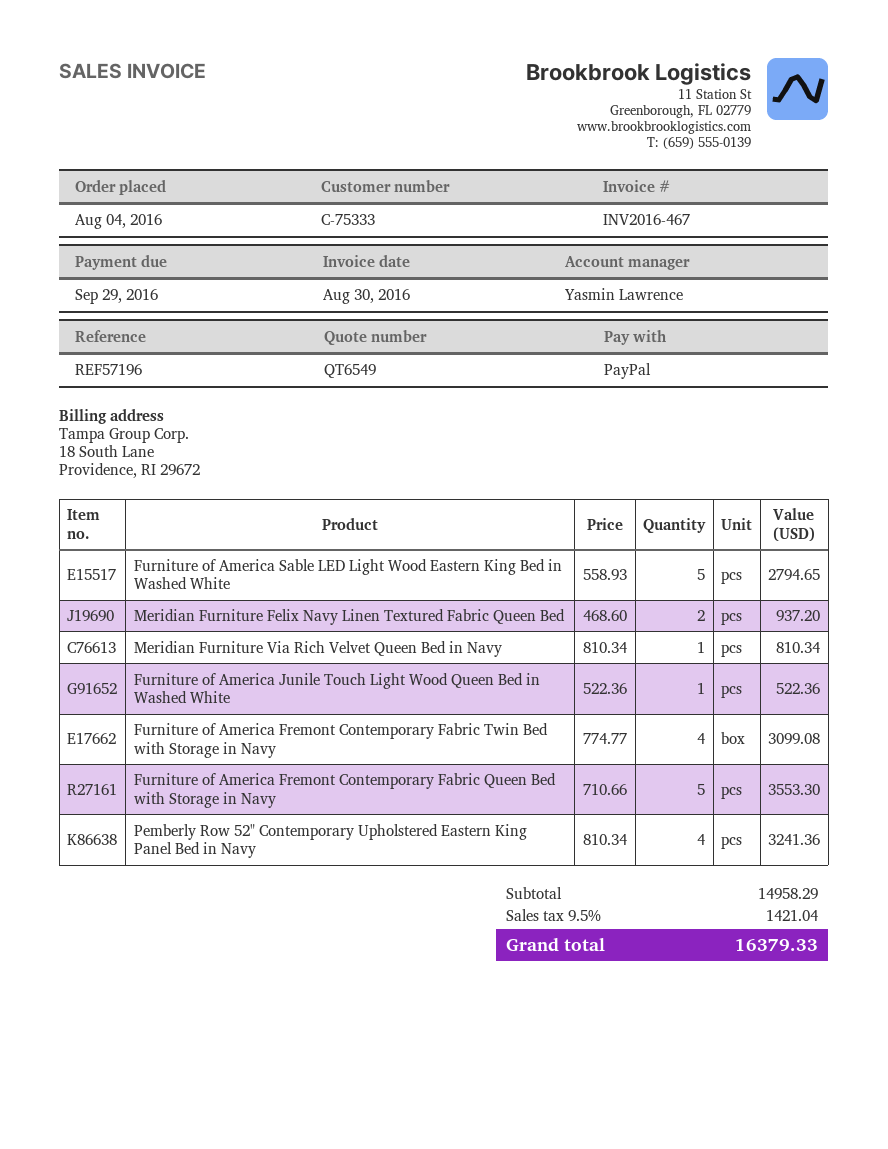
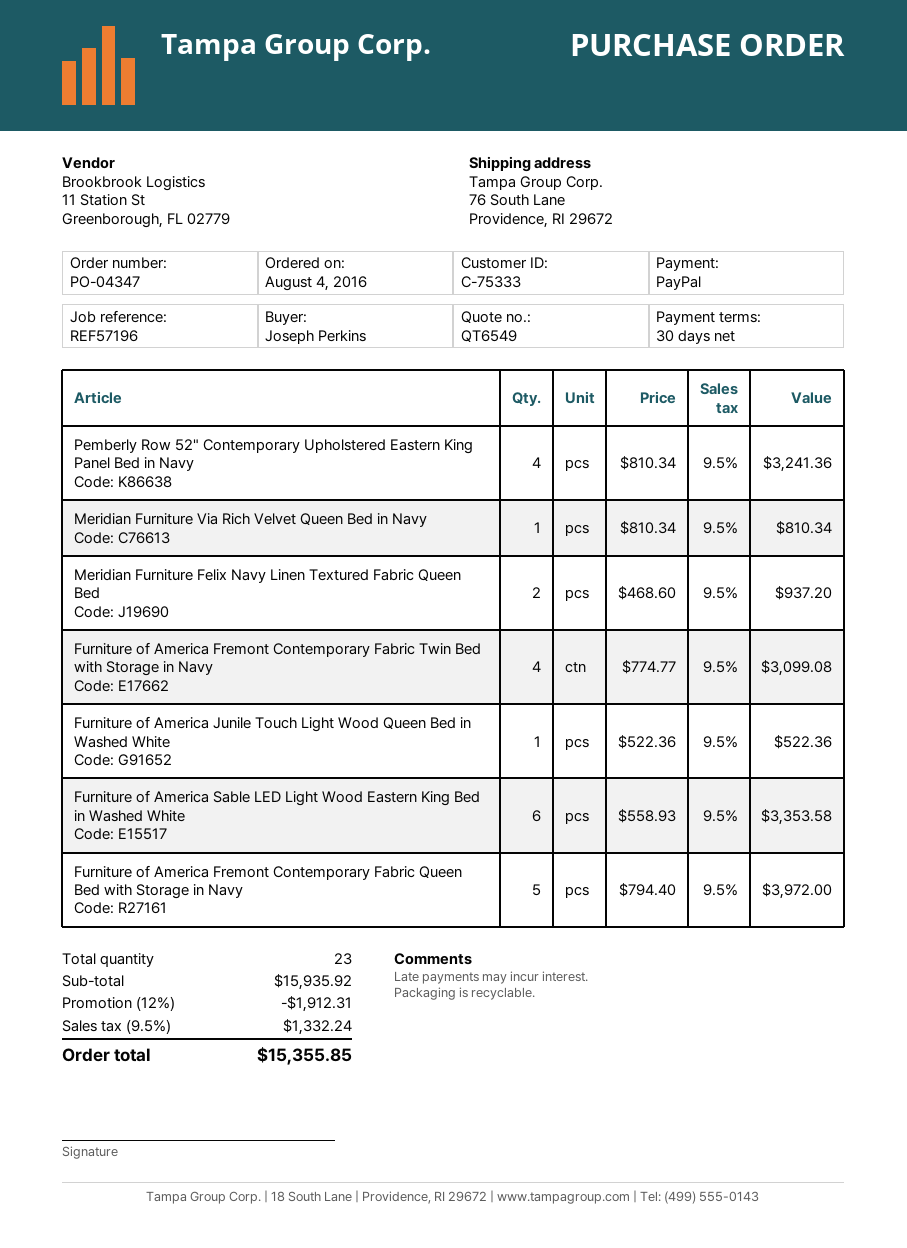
Furniture of America Sable LED Light Wood Eastern King Bed in Washed White: 5 x 558.93 = 2794.65 -> 6 x 558.93 = 3353.58
Furniture of America Fremont Contemporary Fabric Queen Bed with Storage in Navy: 5 x 710.66 = 3553.30 -> 5 x 794.40 = 3972.00
subtotal: 14958.29 -> 15935.92
discount: none -> 12% = 1912.31
tax: 9.5% = 1421.04 -> 9.5% = 1332.24
total: 16379.33 -> 15355.85

